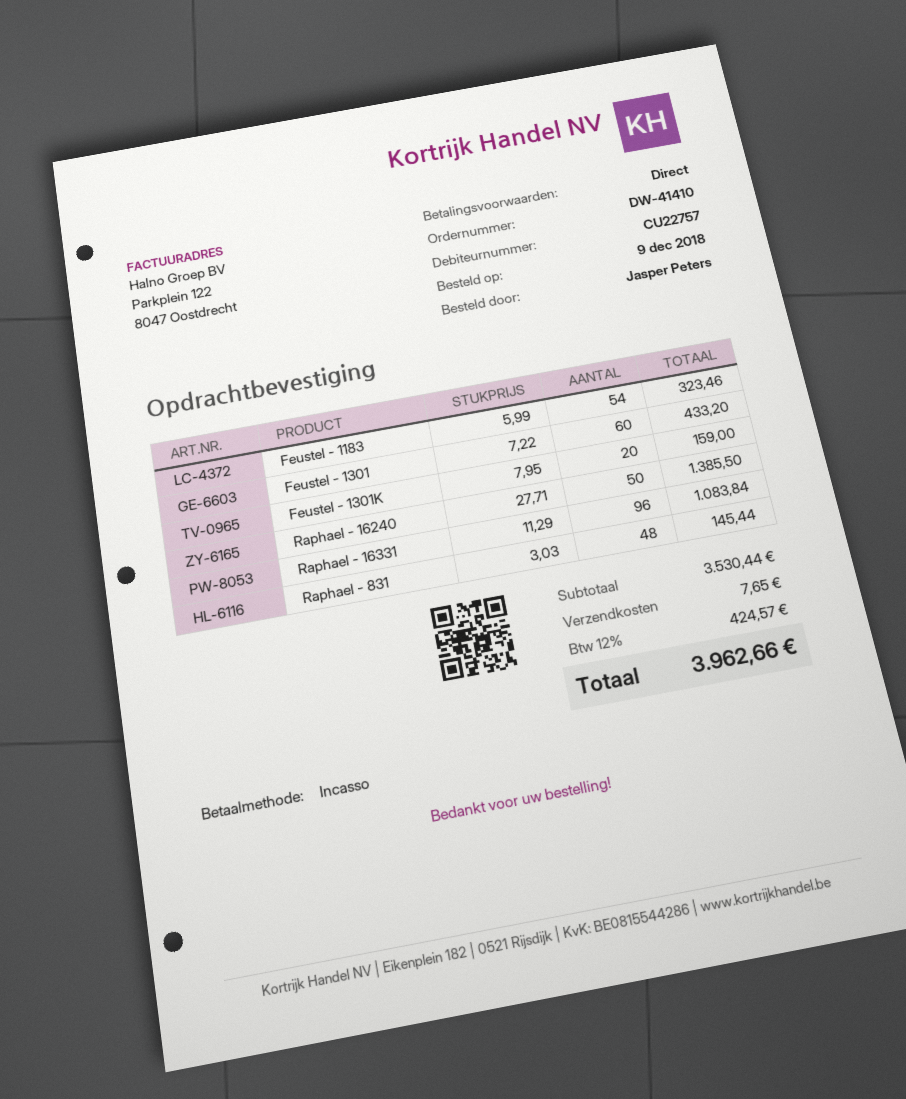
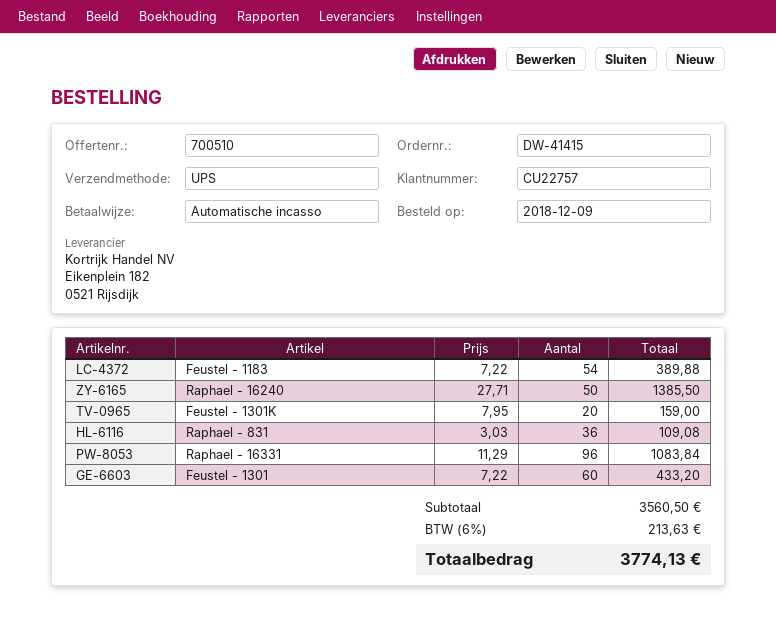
order number: DW-41410 -> DW-41415
Feustel - 1183: 54 x 5.99 = 323.46 -> 54 x 7.22 = 389.88
Raphael - 831: 48 x 3.03 = 145.44 -> 36 x 3.03 = 109.08
subtotal: 3530.44 -> 3560.50
shipping: 7.65 -> none
tax: 12% = 424.57 -> 6% = 213.63
total: 3962.66 -> 3774.13

